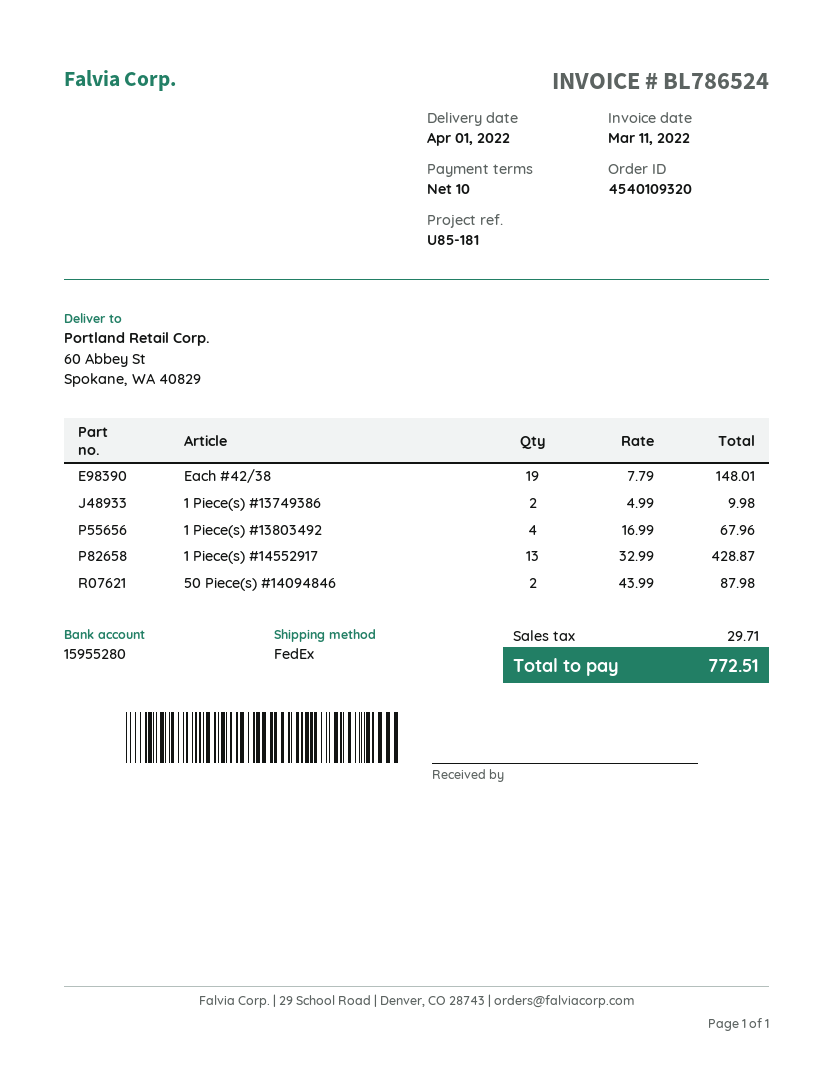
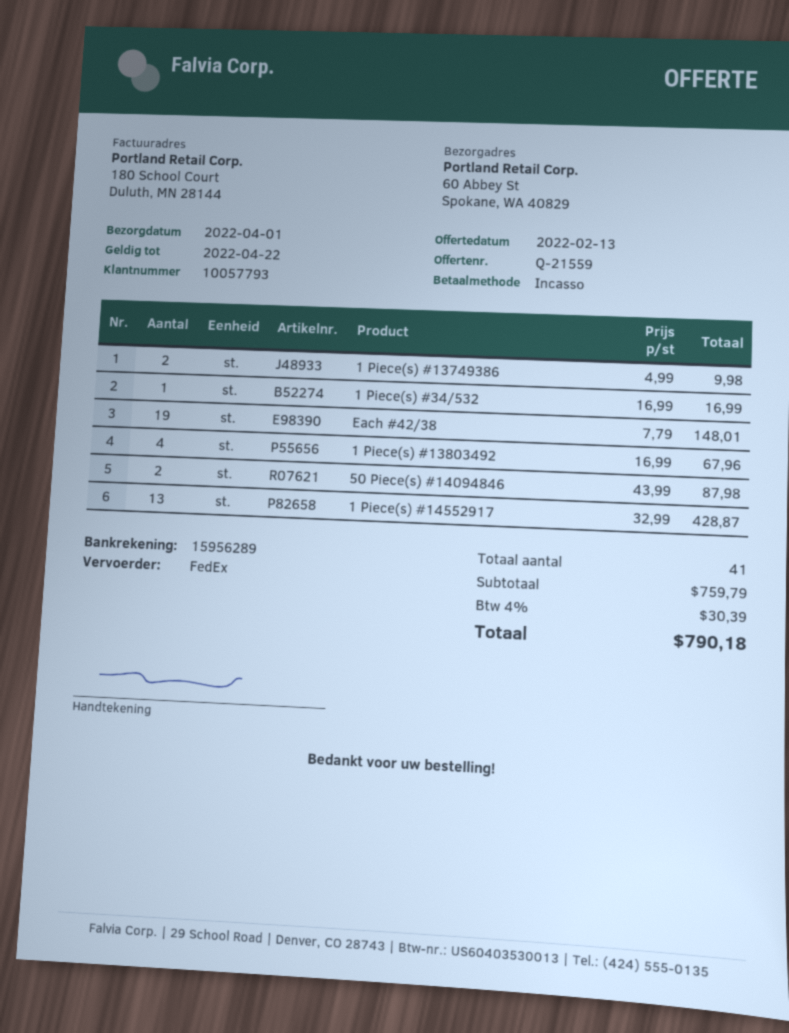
bank account: 15955280 -> 15956289
1 Piece(s) #34/532: none -> 1 x 16.99 = 16.99
tax: 29.71 -> 30.39
total: 772.51 -> 790.18

